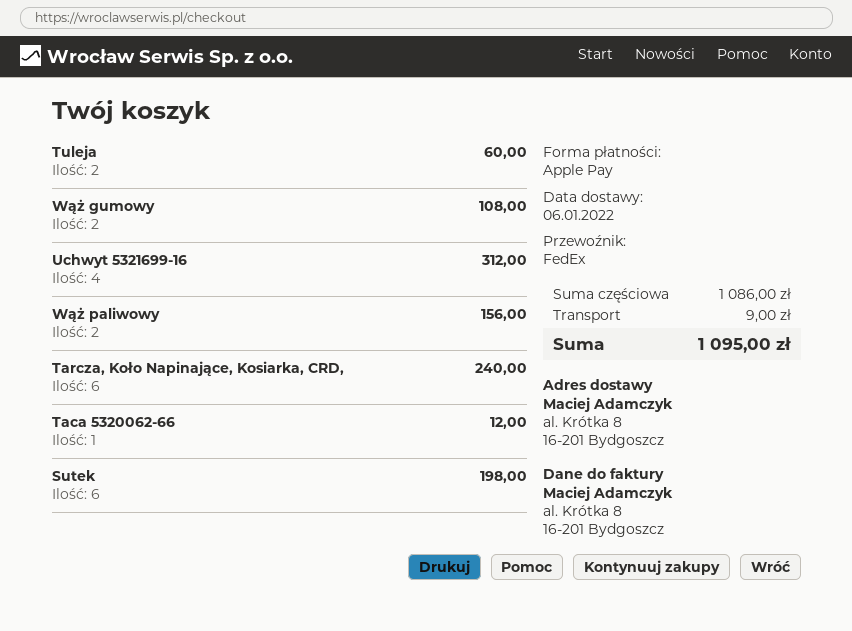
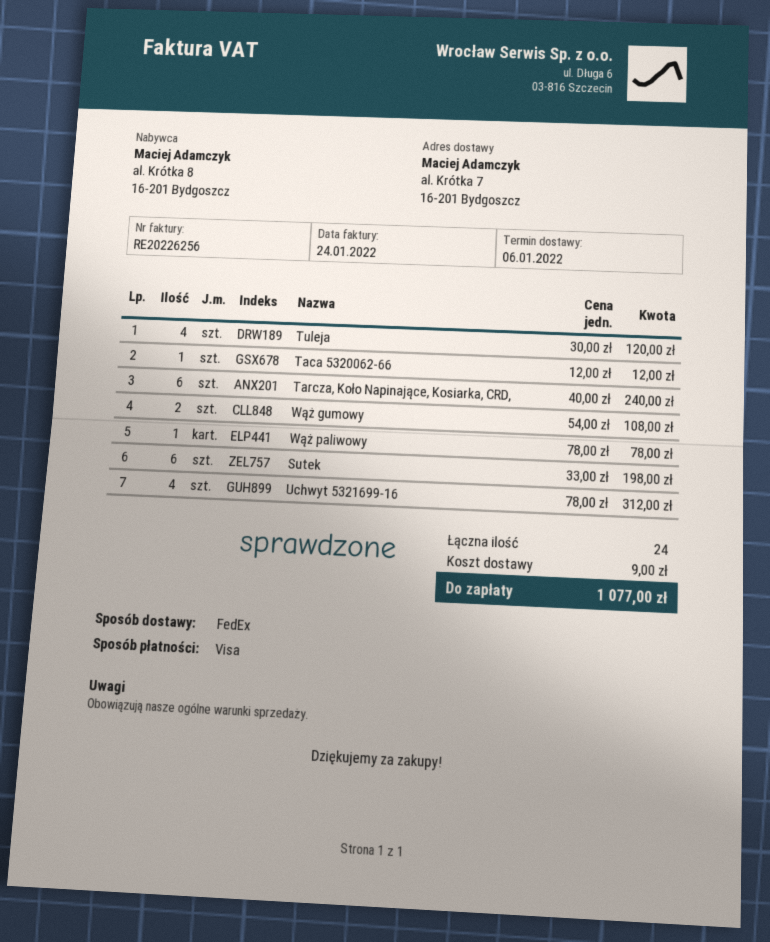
payment method: Apple Pay -> Visa
ship to: al. Krótka 8, 16-201 Bydgoszcz -> al. Krótka 7, 16-201 Bydgoszcz
Tuleja: 2 for 60.00 -> 4 for 120.00
Wąż paliwowy: 2 for 156.00 -> 1 for 78.00
total: 1095.00 -> 1077.00

